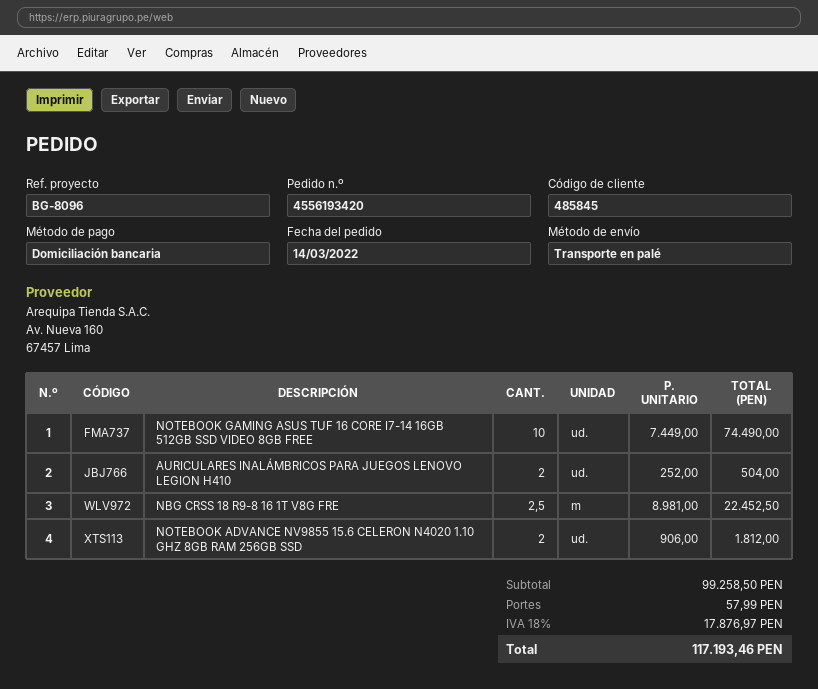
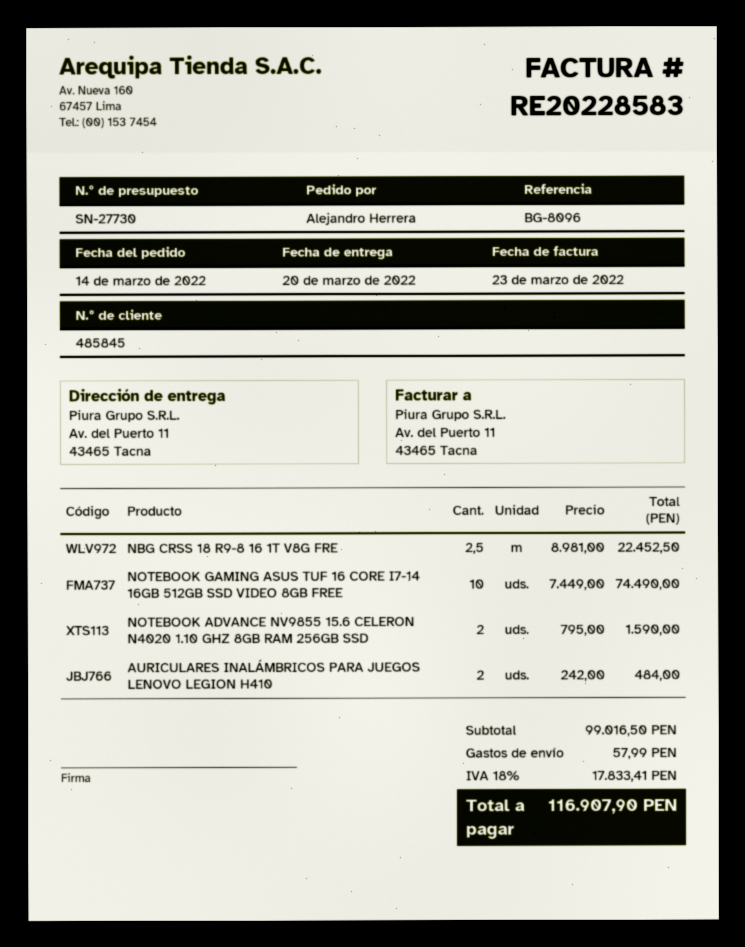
AURICULARES INALÁMBRICOS PARA JUEGOS LENOVO LEGION H410: 2 x 252.00 = 504.00 -> 2 x 242.00 = 484.00
NOTEBOOK ADVANCE NV9855 15.6 CELERON N4020 1.10 GHZ 8GB RAM 256GB SSD: 2 x 906.00 = 1812.00 -> 2 x 795.00 = 1590.00
subtotal: 99258.50 -> 99016.50
tax: 18% = 17876.97 -> 18% = 17833.41
total: 117193.46 -> 116907.90

